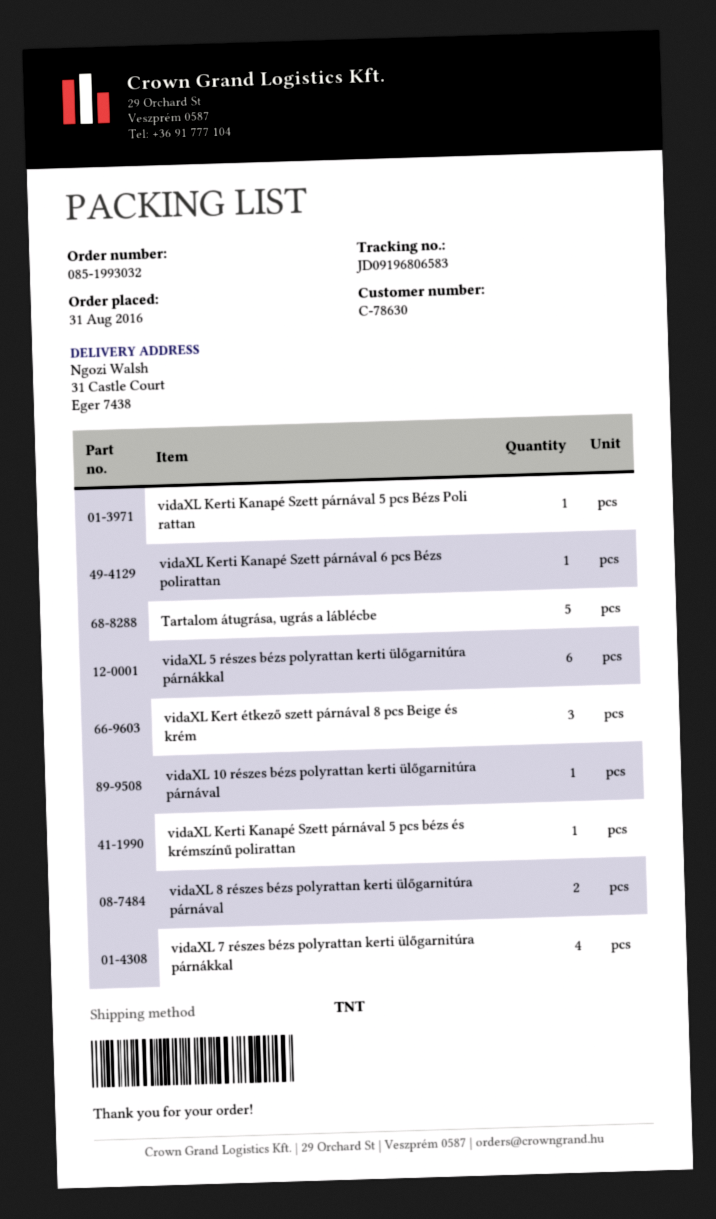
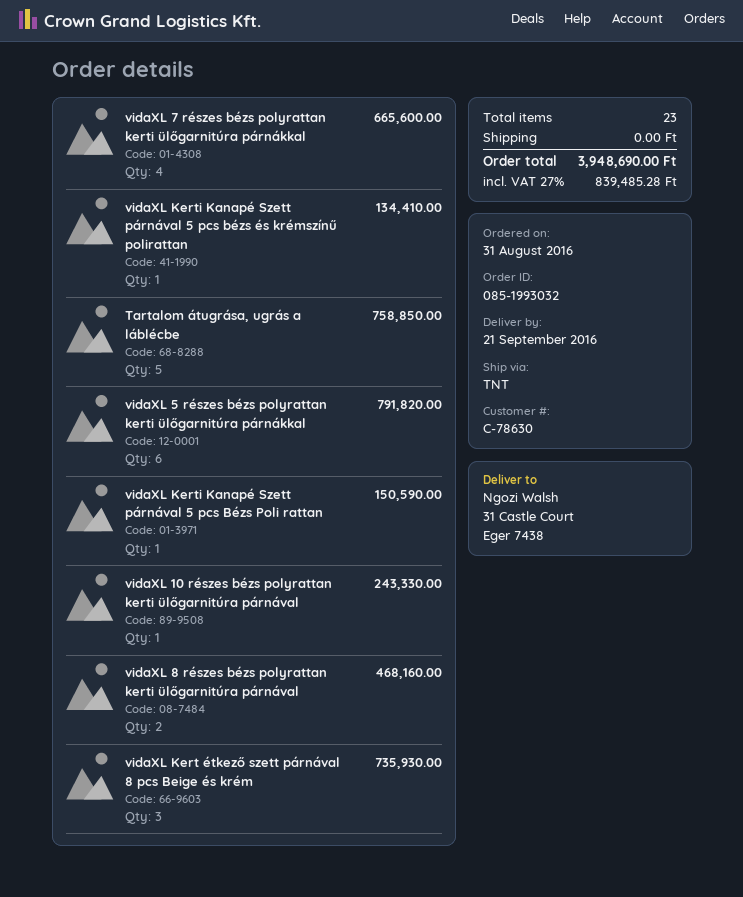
vidaXL Kerti Kanapé Szett párnával 6 pcs Bézs polirattan: 1 -> none

